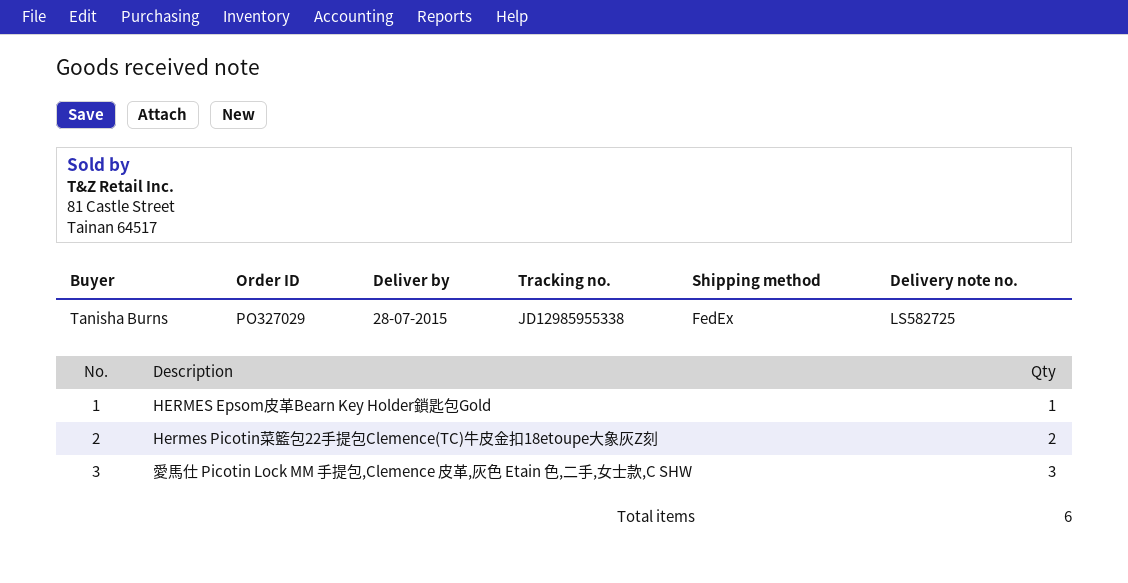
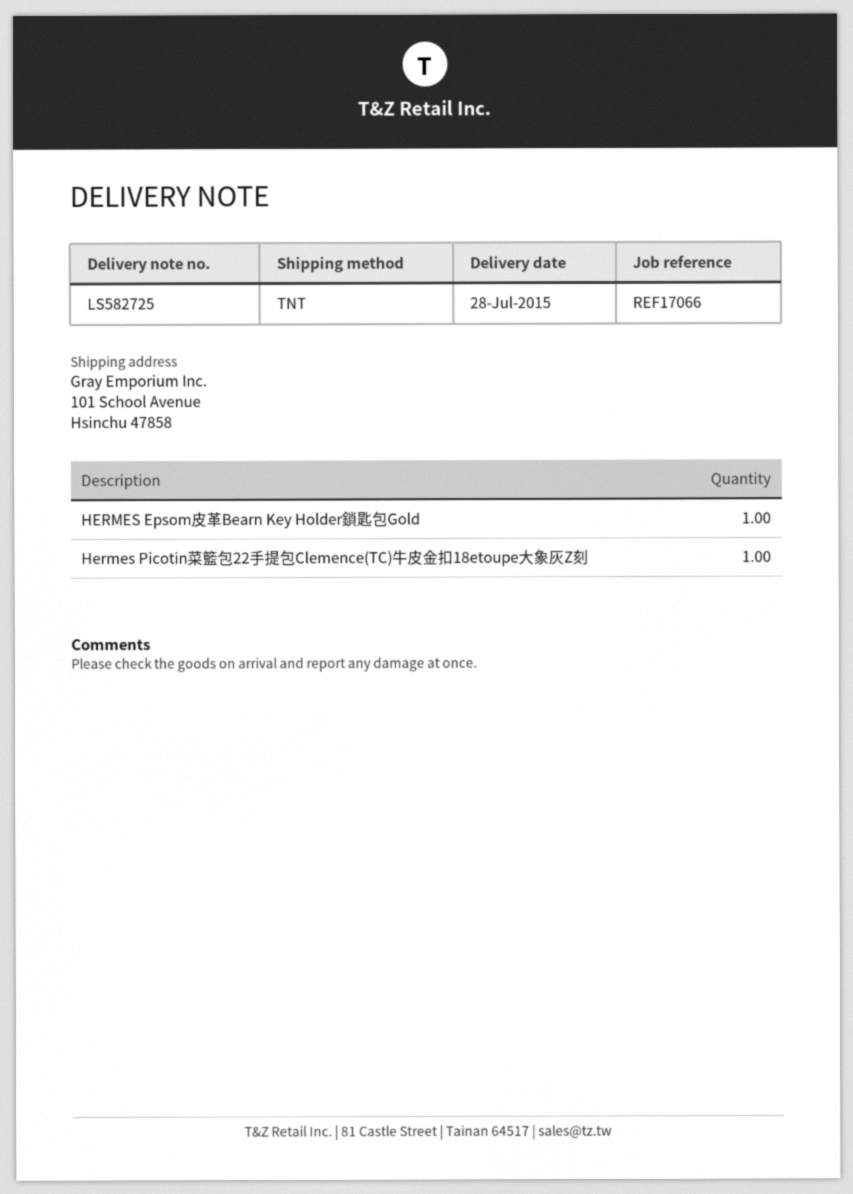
shipping method: FedEx -> TNT
Hermes Picotin菜籃包22手提包Clemence(TC)牛皮金扣18etoupe大象灰Z刻: 2 -> 1
愛馬仕 Picotin Lock MM 手提包,Clemence 皮革,灰色 Etain 色,二手,女士款,C SHW: 3 -> none

